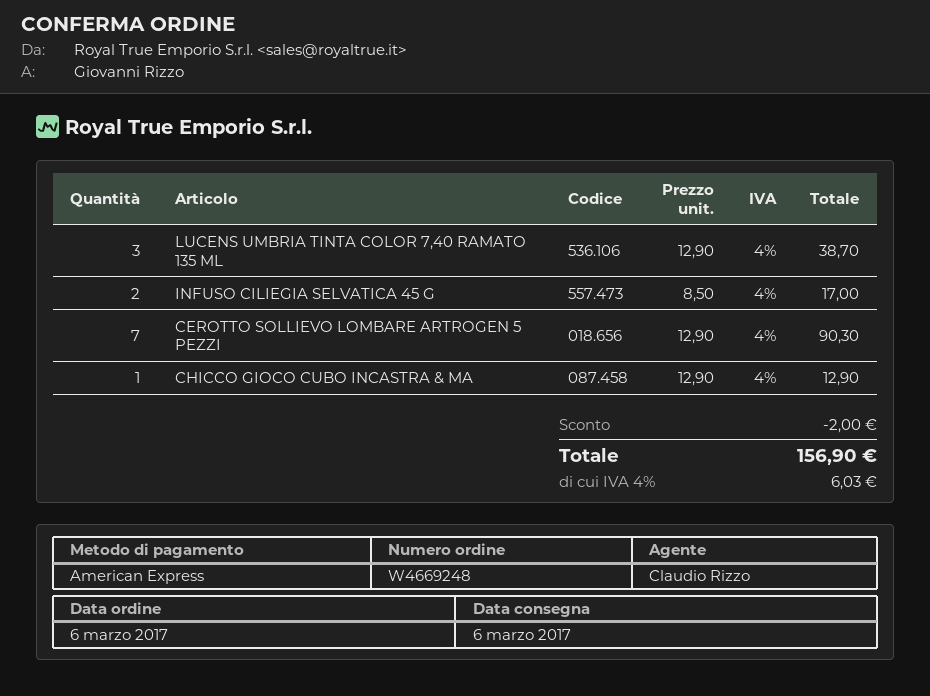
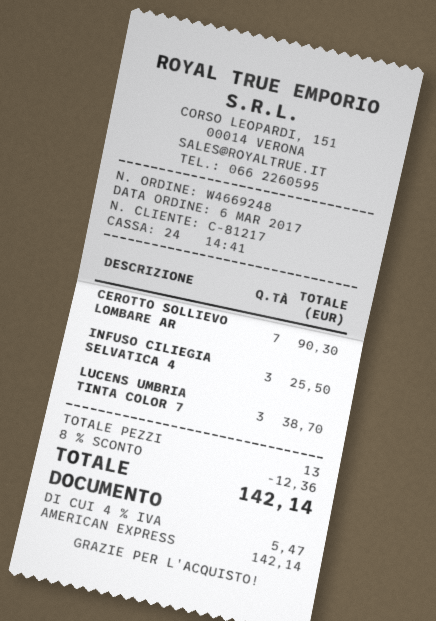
INFUSO CILIEGIA SELVATICA 45 G: 2 for 17.00 -> 3 for 25.50
CHICCO GIOCO CUBO INCASTRA & MA: 1 for 12.90 -> none
discount: 2.00 -> 12.36
tax: 4% = 6.03 -> 4% = 5.47
total: 156.90 -> 142.14

